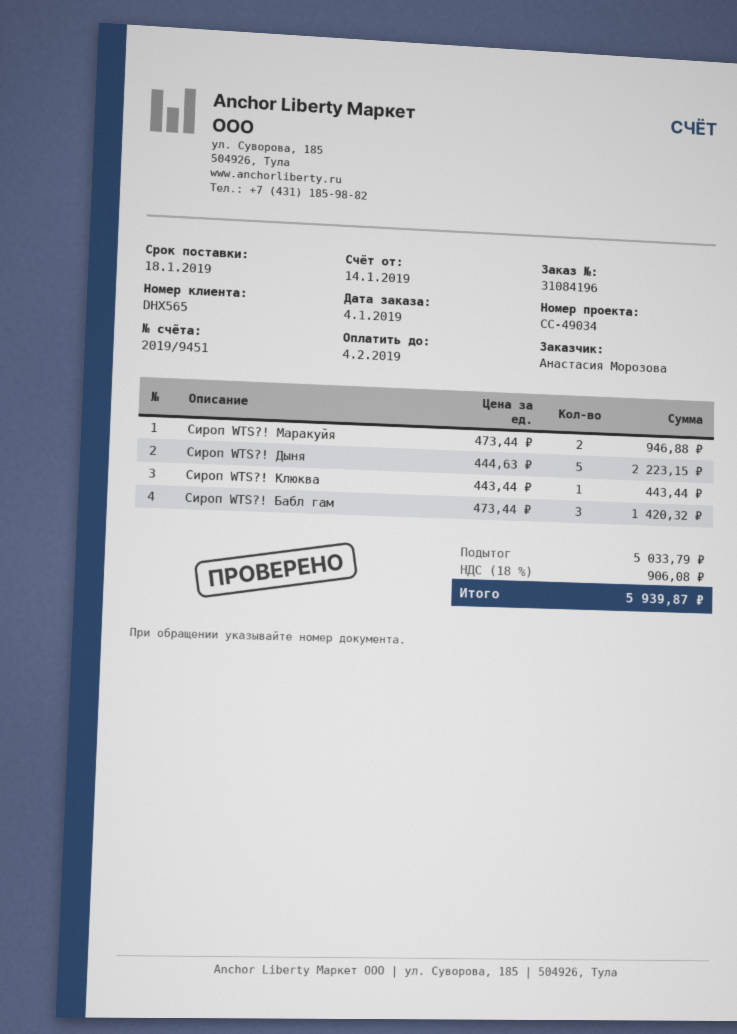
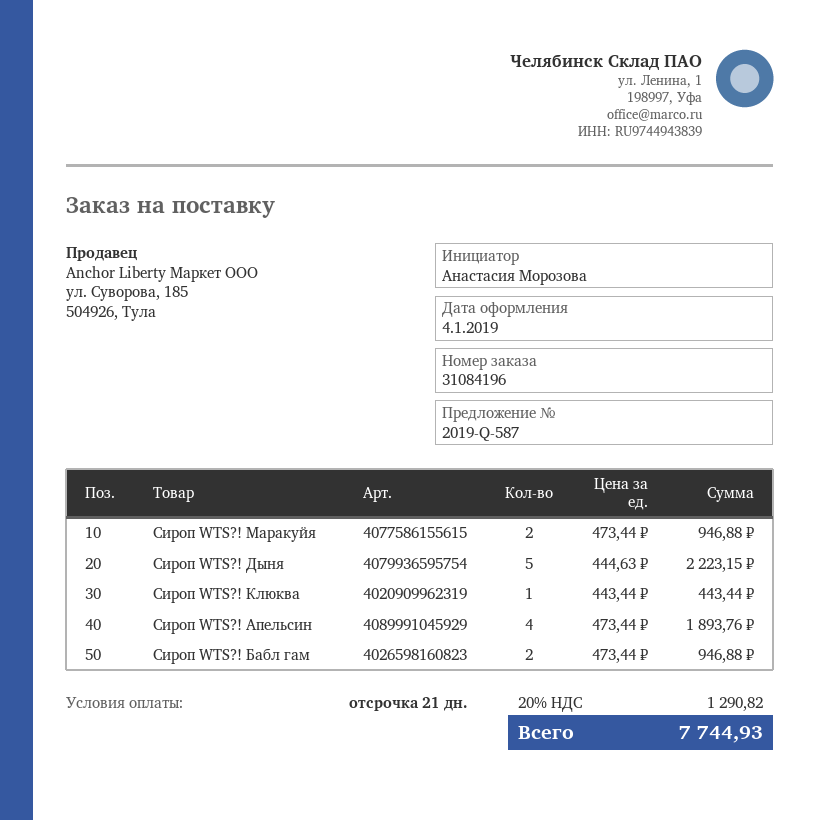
Сироп WTS?! Бабл гам: 3 x 473.44 = 1420.32 -> 2 x 473.44 = 946.88
Сироп WTS?! Апельсин: none -> 4 x 473.44 = 1893.76
tax: 18% = 906.08 -> 20% = 1290.82
total: 5939.87 -> 7744.93

